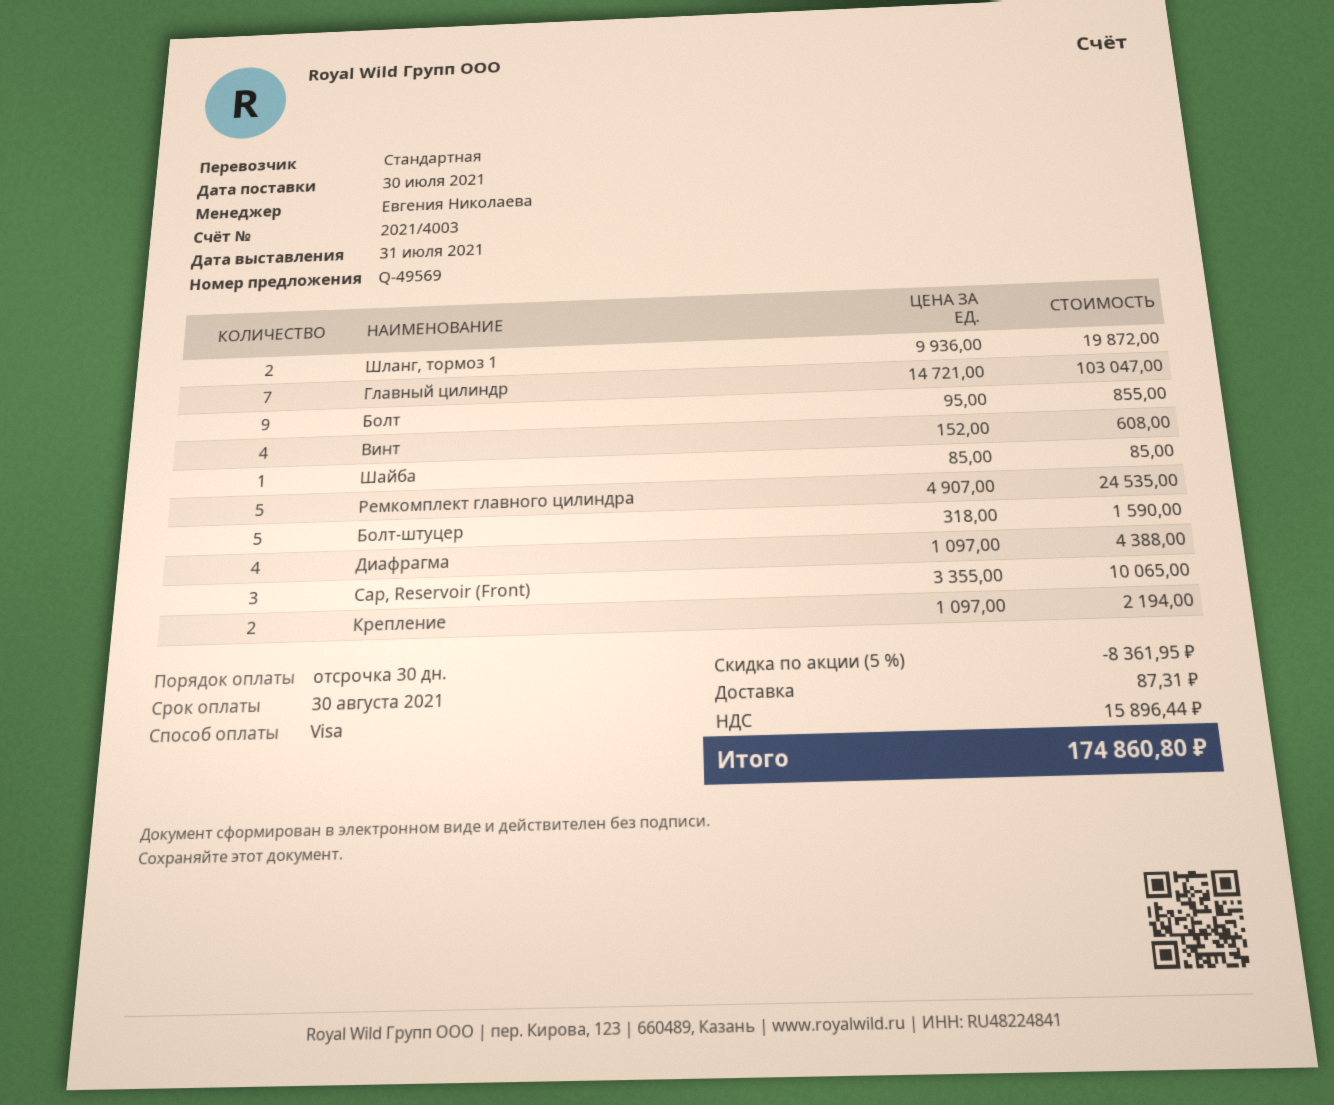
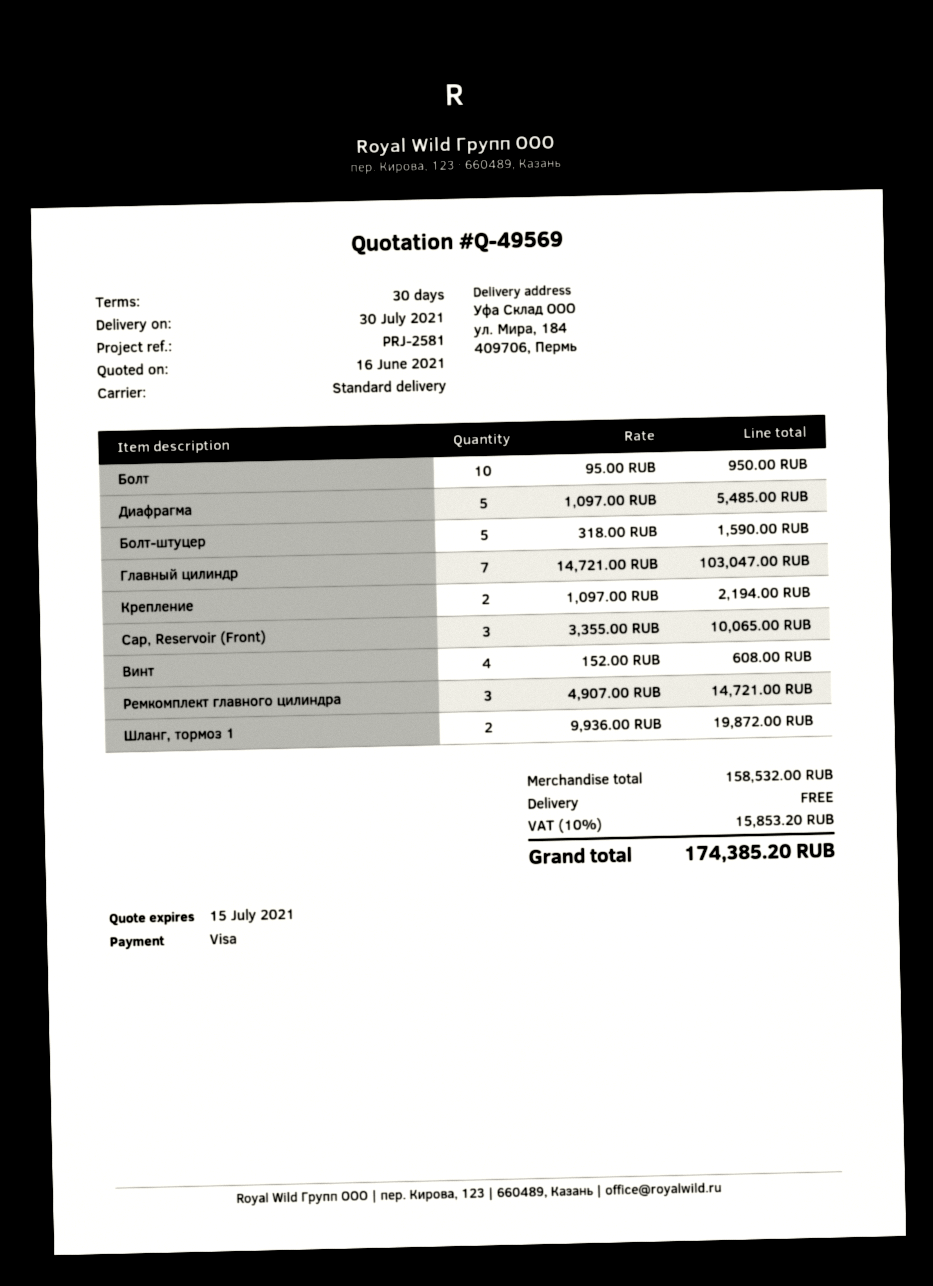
Болт: 9 x 95.00 = 855.00 -> 10 x 95.00 = 950.00
Шайба: 1 x 85.00 = 85.00 -> none
Ремкомплект главного цилиндра: 5 x 4907.00 = 24535.00 -> 3 x 4907.00 = 14721.00
Диафрагма: 4 x 1097.00 = 4388.00 -> 5 x 1097.00 = 5485.00
discount: 5% = 8361.95 -> none
shipping: 87.31 -> 0.00
tax: 15896.44 -> 15853.20
total: 174860.80 -> 174385.20

